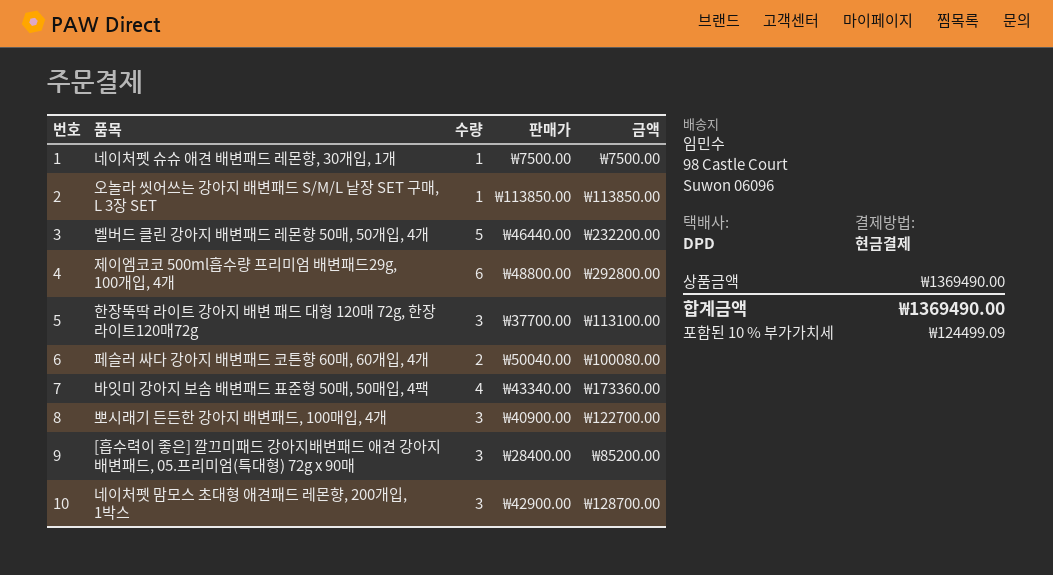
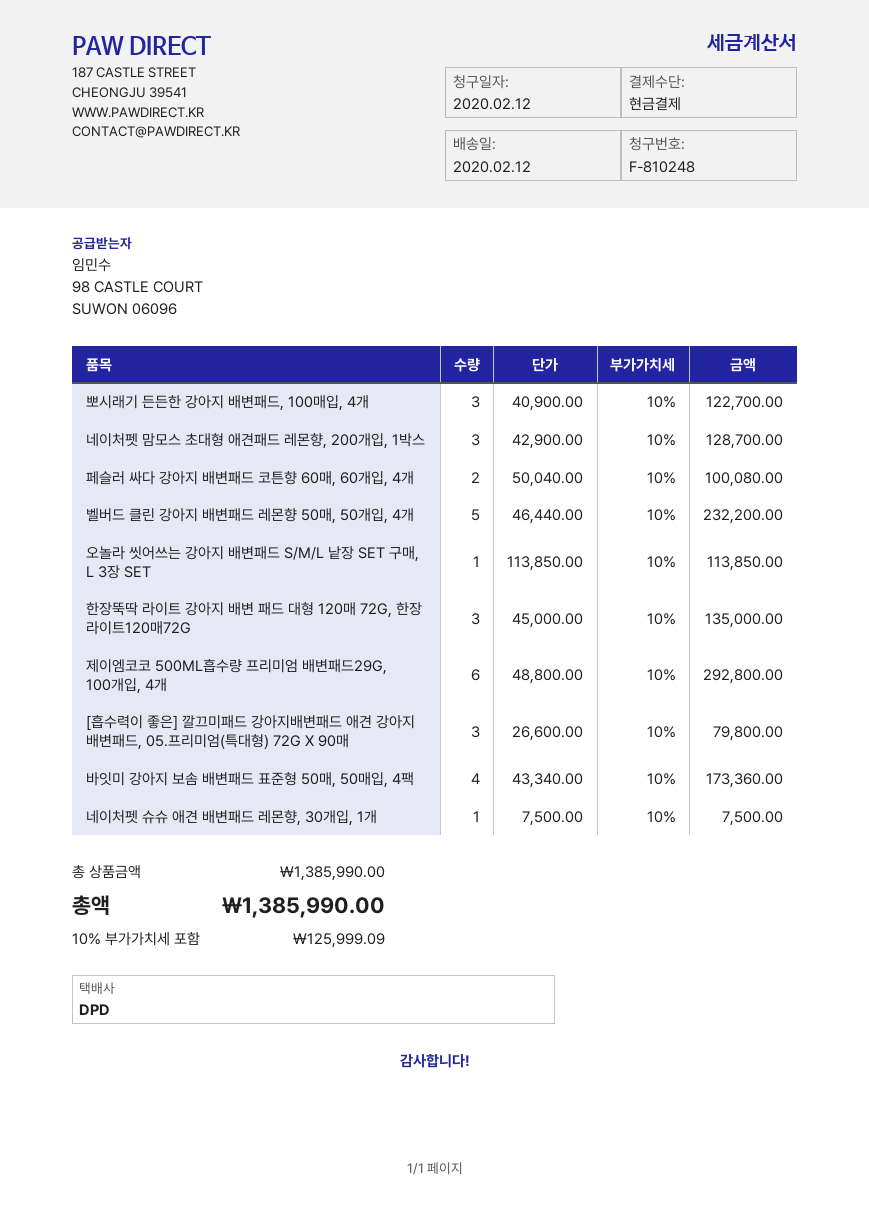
한장뚝딱 라이트 강아지 배변 패드 대형 120매 72g, 한장 라이트120매72g: 3 x 37700.00 = 113100.00 -> 3 x 45000.00 = 135000.00
[흡수력이 좋은] 깔끄미패드 강아지배변패드 애견 강아지 배변패드, 05.프리미엄(특대형) 72g x 90매: 3 x 28400.00 = 85200.00 -> 3 x 26600.00 = 79800.00
subtotal: 1369490.00 -> 1385990.00
tax: 10% = 124499.09 -> 10% = 125999.09
total: 1369490.00 -> 1385990.00

